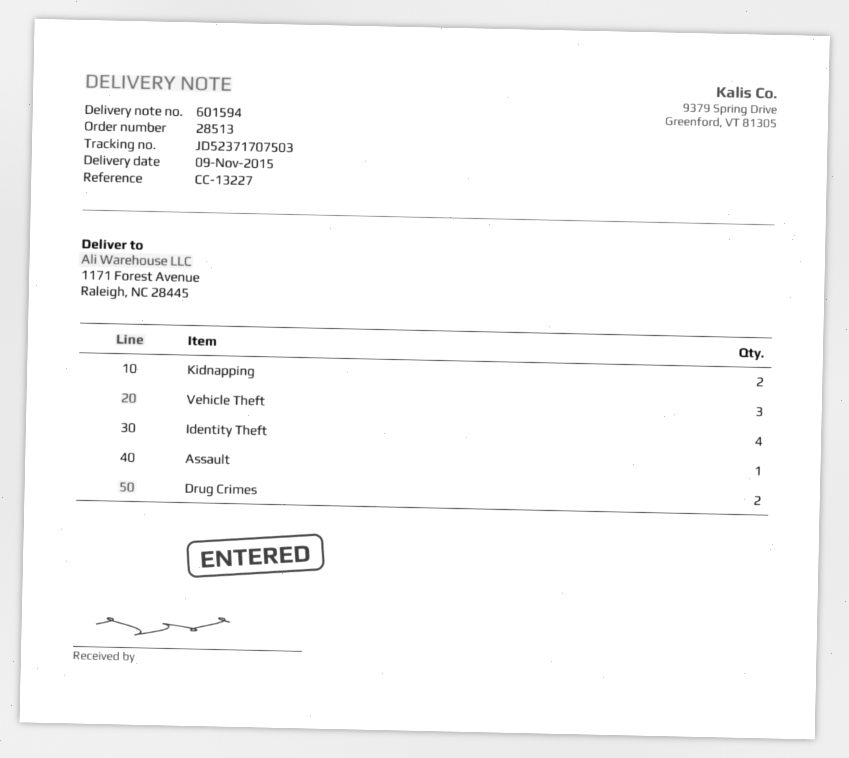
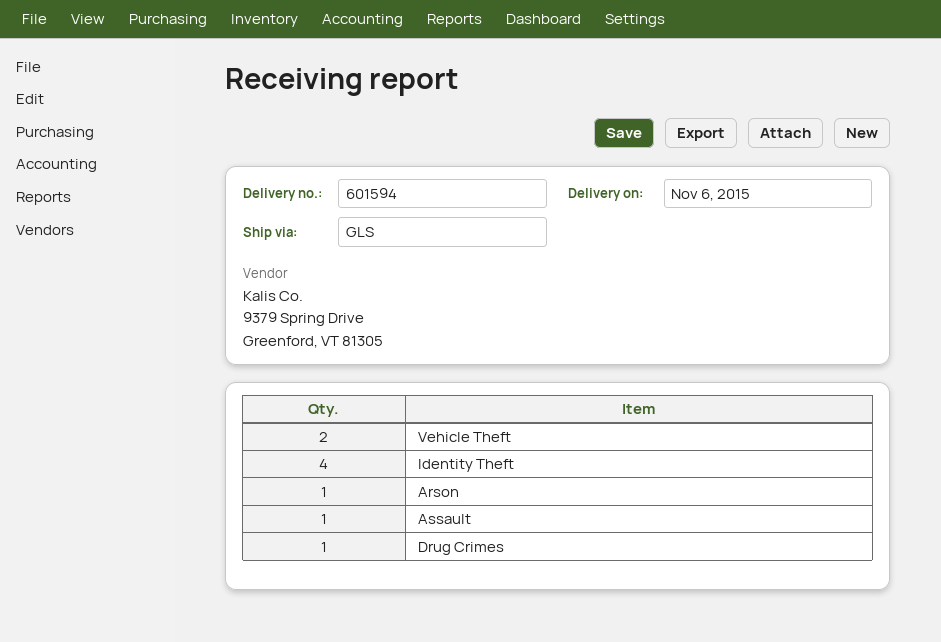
delivery date: 2015-11-09 -> 2015-11-06
Kidnapping: 2 -> none
Vehicle Theft: 3 -> 2
Drug Crimes: 2 -> 1
Arson: none -> 1

